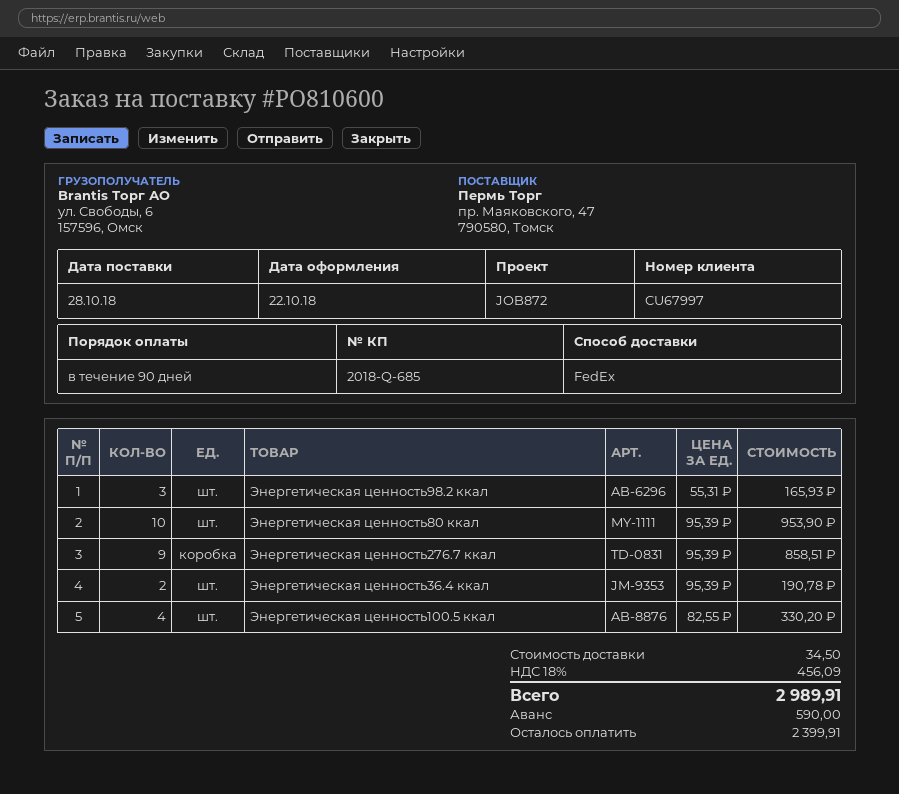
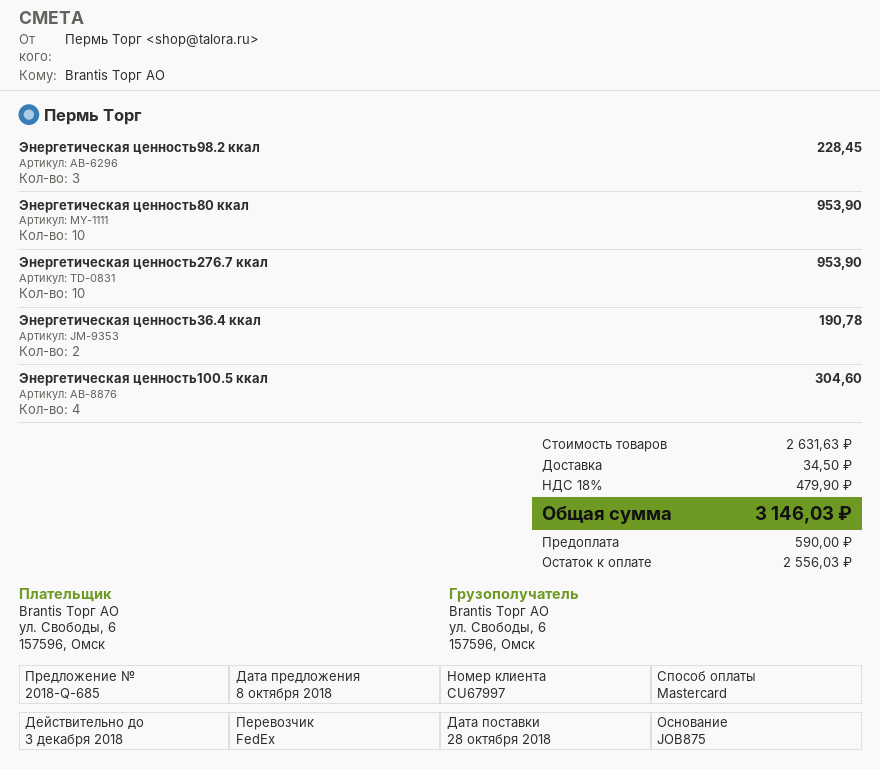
reference: JOB872 -> JOB875
Энергетическая ценность98.2 ккал: 3 for 165.93 -> 3 for 228.45
Энергетическая ценность276.7 ккал: 9 for 858.51 -> 10 for 953.90
Энергетическая ценность100.5 ккал: 4 for 330.20 -> 4 for 304.60
tax: 18% = 456.09 -> 18% = 479.90
total: 2989.91 -> 3146.03
balance: 2399.91 -> 2556.03

